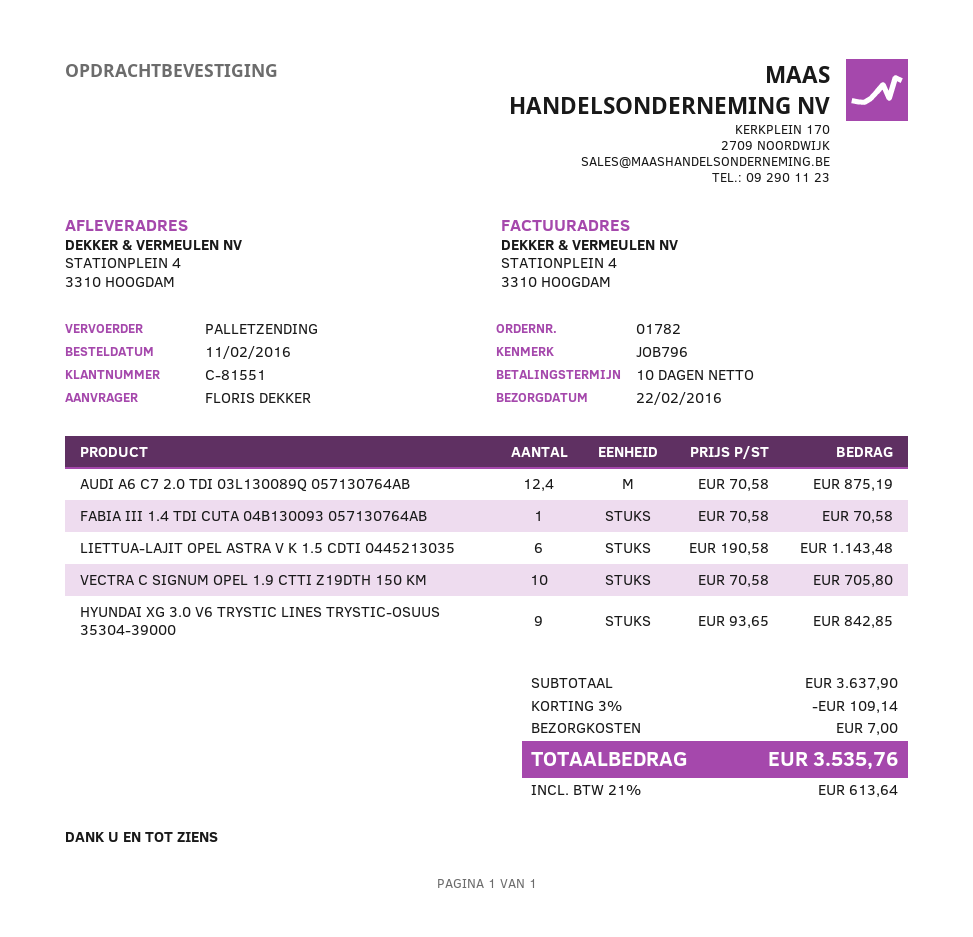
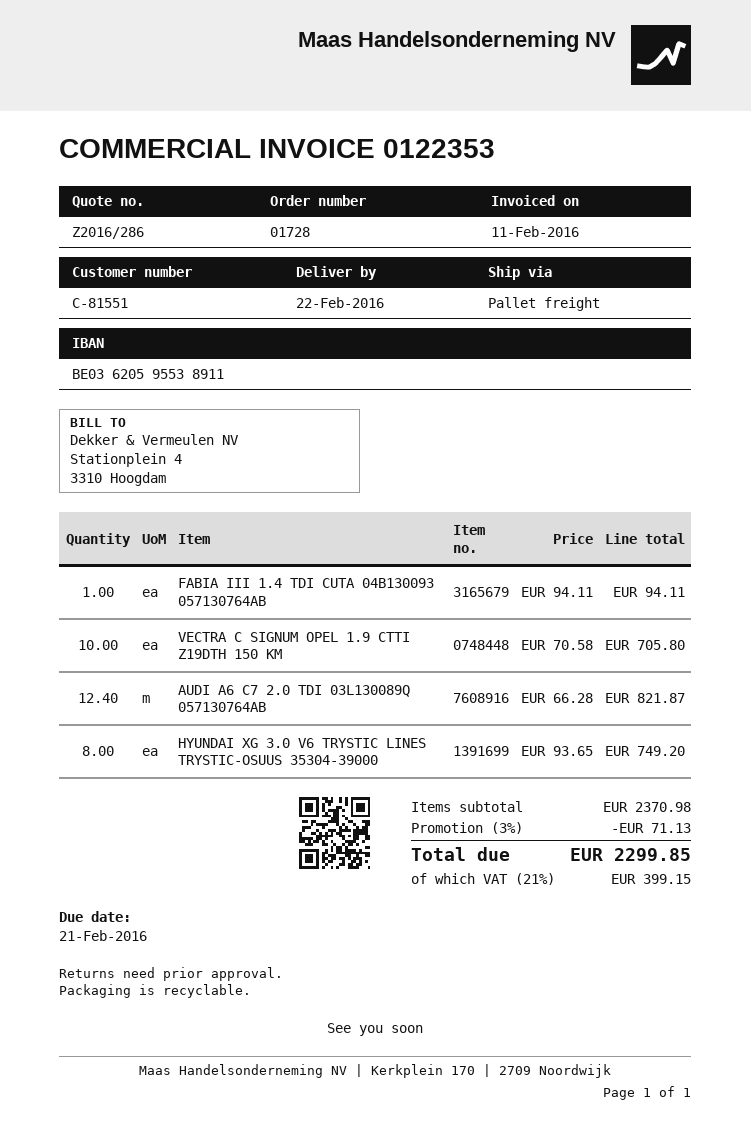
order number: 01782 -> 01728
AUDI A6 C7 2.0 TDI 03L130089Q 057130764AB: 12.4 x 70.58 = 875.19 -> 12.4 x 66.28 = 821.87
FABIA III 1.4 TDI CUTA 04B130093 057130764AB: 1 x 70.58 = 70.58 -> 1 x 94.11 = 94.11
LIETTUA-LAJIT OPEL ASTRA V K 1.5 CDTI 0445213035: 6 x 190.58 = 1143.48 -> none
HYUNDAI XG 3.0 V6 TRYSTIC LINES TRYSTIC-OSUUS 35304-39000: 9 x 93.65 = 842.85 -> 8 x 93.65 = 749.20
subtotal: 3637.90 -> 2370.98
discount: 3% = 109.14 -> 3% = 71.13
shipping: 7.00 -> none
tax: 21% = 613.64 -> 21% = 399.15
total: 3535.76 -> 2299.85

